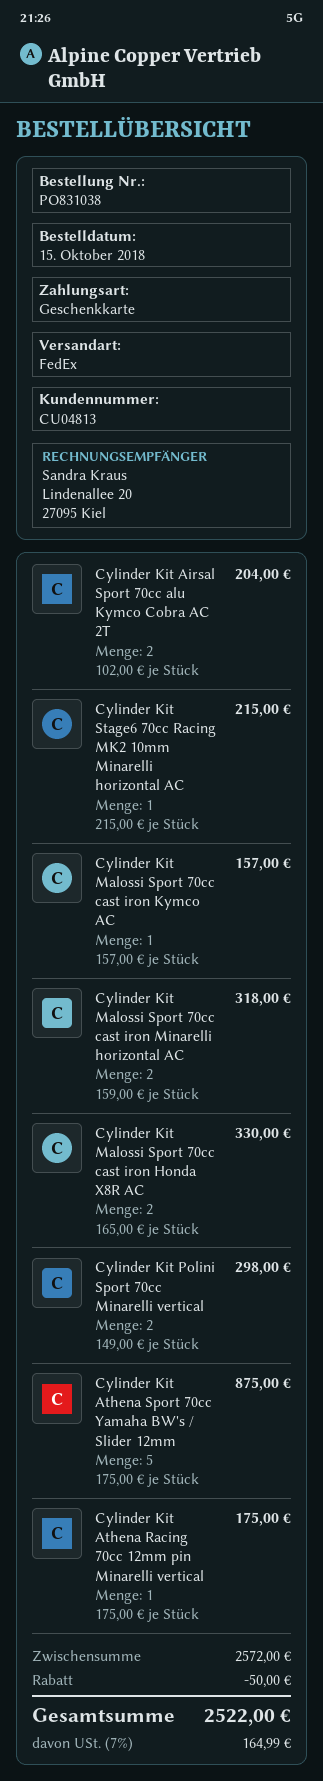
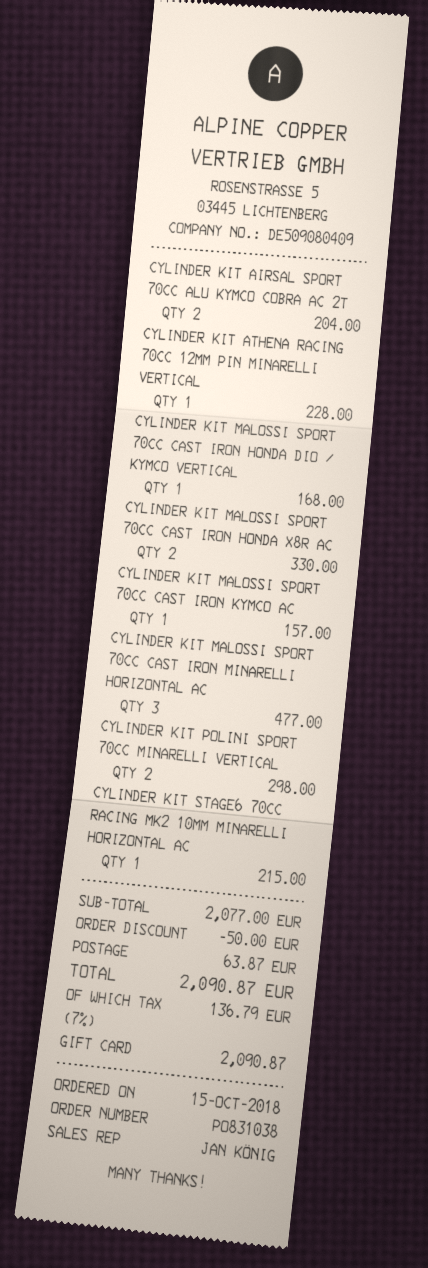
Cylinder Kit Malossi Sport 70cc cast iron Minarelli horizontal AC: 2 for 318.00 -> 3 for 477.00
Cylinder Kit Athena Sport 70cc Yamaha BW's / Slider 12mm: 5 for 875.00 -> none
Cylinder Kit Athena Racing 70cc 12mm pin Minarelli vertical: 1 for 175.00 -> 1 for 228.00
CYLINDER KIT MALOSSI SPORT 70CC CAST IRON HONDA DIO / KYMCO VERTICAL: none -> 1 for 168.00
subtotal: 2572.00 -> 2077.00
shipping: none -> 63.87
tax: 7% = 164.99 -> 7% = 136.79
total: 2522.00 -> 2090.87

